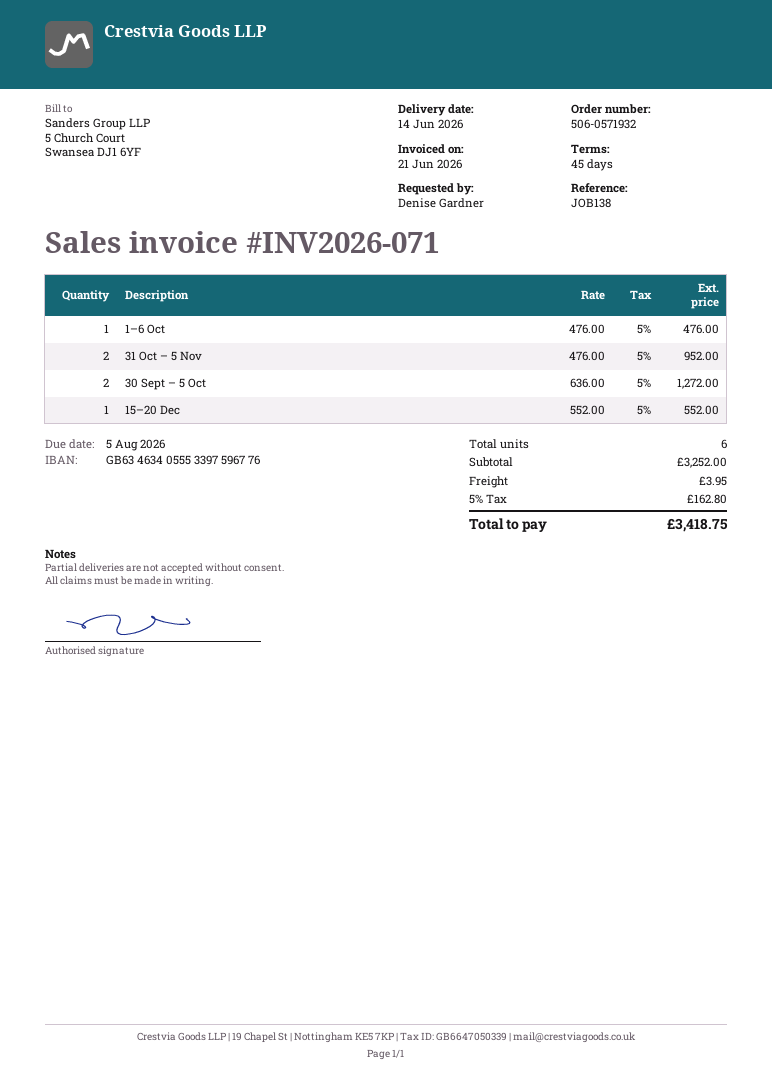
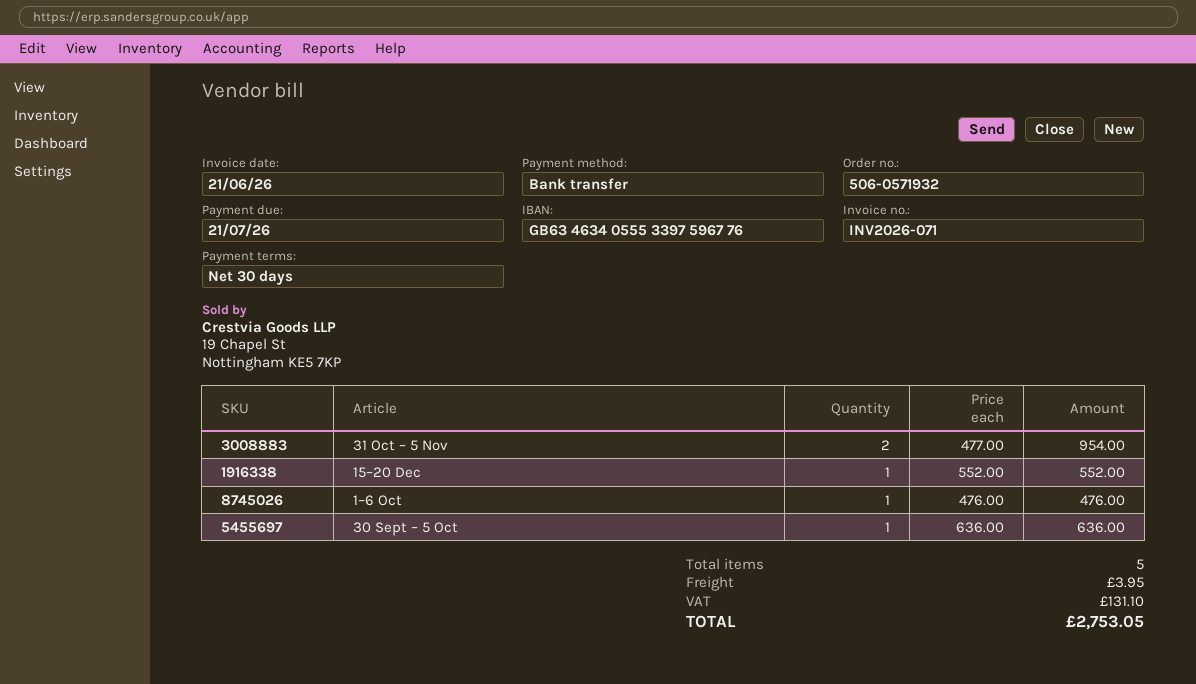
payment terms: 45 days -> 30 days
due date: 2026-08-05 -> 2026-07-21
31 Oct – 5 Nov: 2 x 476.00 = 952.00 -> 2 x 477.00 = 954.00
30 Sept – 5 Oct: 2 x 636.00 = 1272.00 -> 1 x 636.00 = 636.00
total quantity: 6 -> 5
tax: 162.80 -> 131.10
total: 3418.75 -> 2753.05

